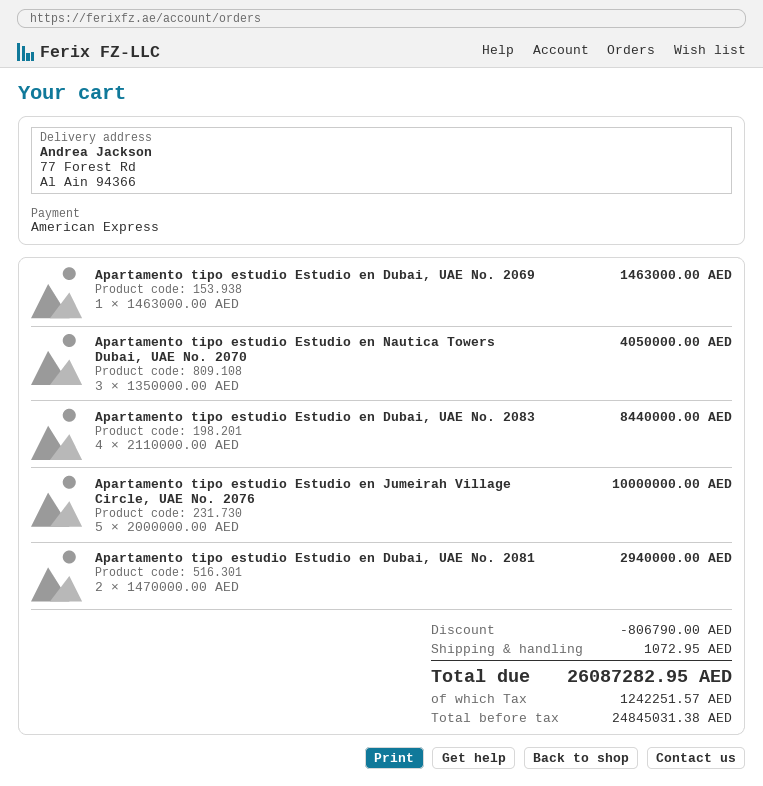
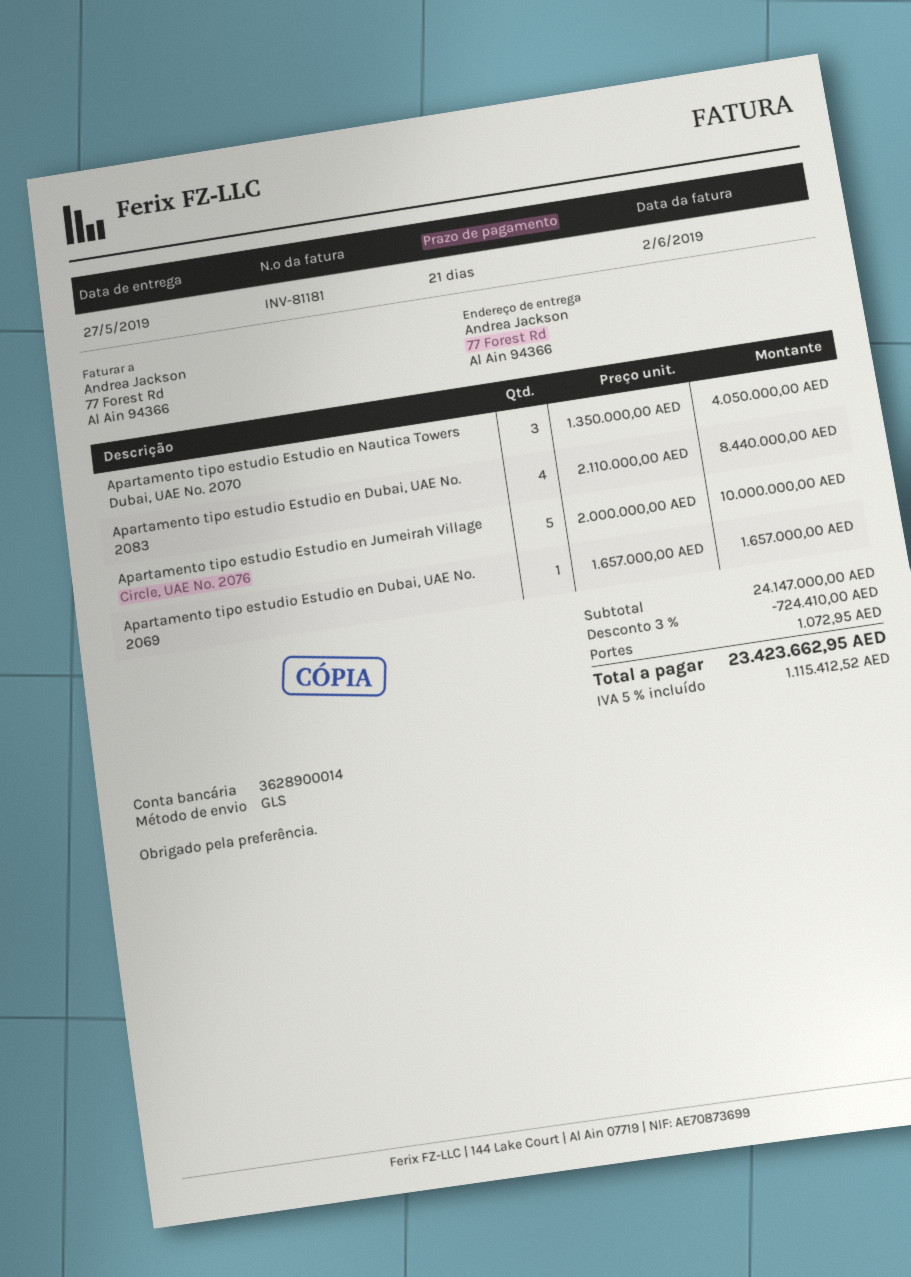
Apartamento tipo estudio Estudio en Dubai, UAE No. 2069: 1 x 1463000.00 = 1463000.00 -> 1 x 1657000.00 = 1657000.00
Apartamento tipo estudio Estudio en Dubai, UAE No. 2081: 2 x 1470000.00 = 2940000.00 -> none
discount: 806790.00 -> 724410.00
tax: 1242251.57 -> 1115412.52
total: 26087282.95 -> 23423662.95

